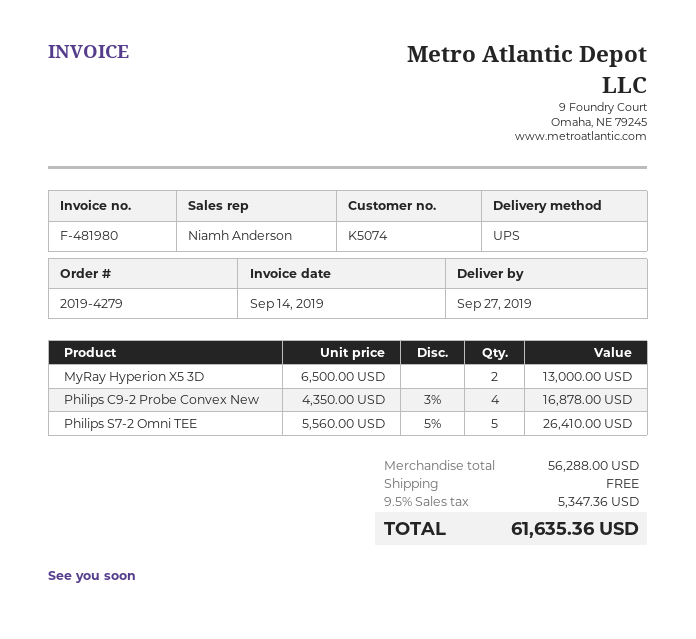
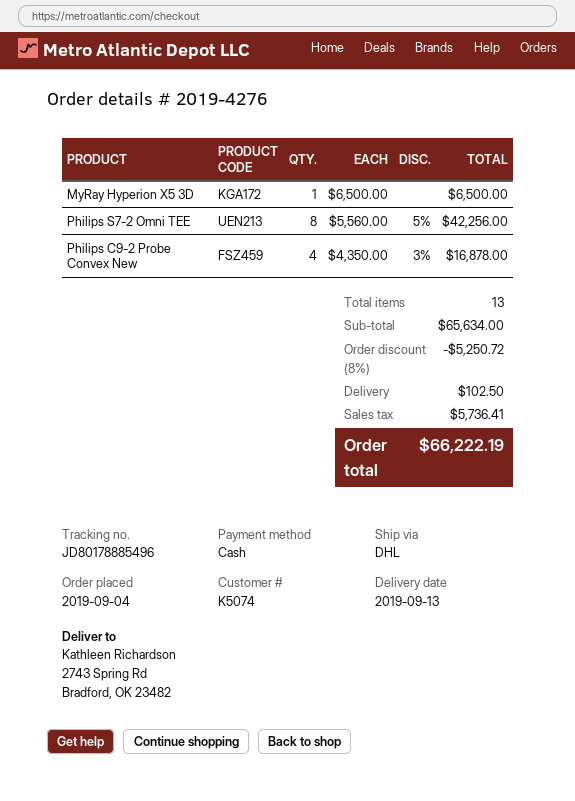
order number: 2019-4279 -> 2019-4276
delivery date: 2019-09-27 -> 2019-09-13
shipping method: UPS -> DHL
MyRay Hyperion X5 3D: 2 x 6500.00 = 13000.00 -> 1 x 6500.00 = 6500.00
Philips S7-2 Omni TEE: 5 x 5560.00 - 5% = 26410.00 -> 8 x 5560.00 - 5% = 42256.00
subtotal: 56288.00 -> 65634.00
discount: none -> 8% = 5250.72
shipping: 0.00 -> 102.50
tax: 5347.36 -> 5736.41
total: 61635.36 -> 66222.19

